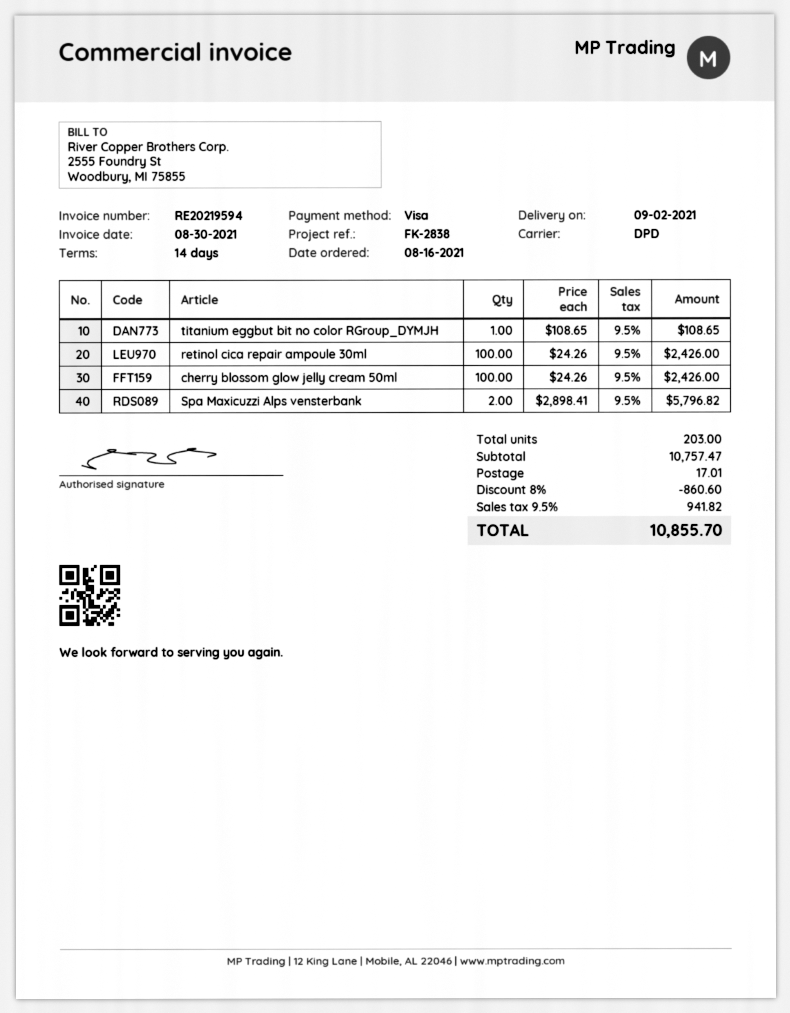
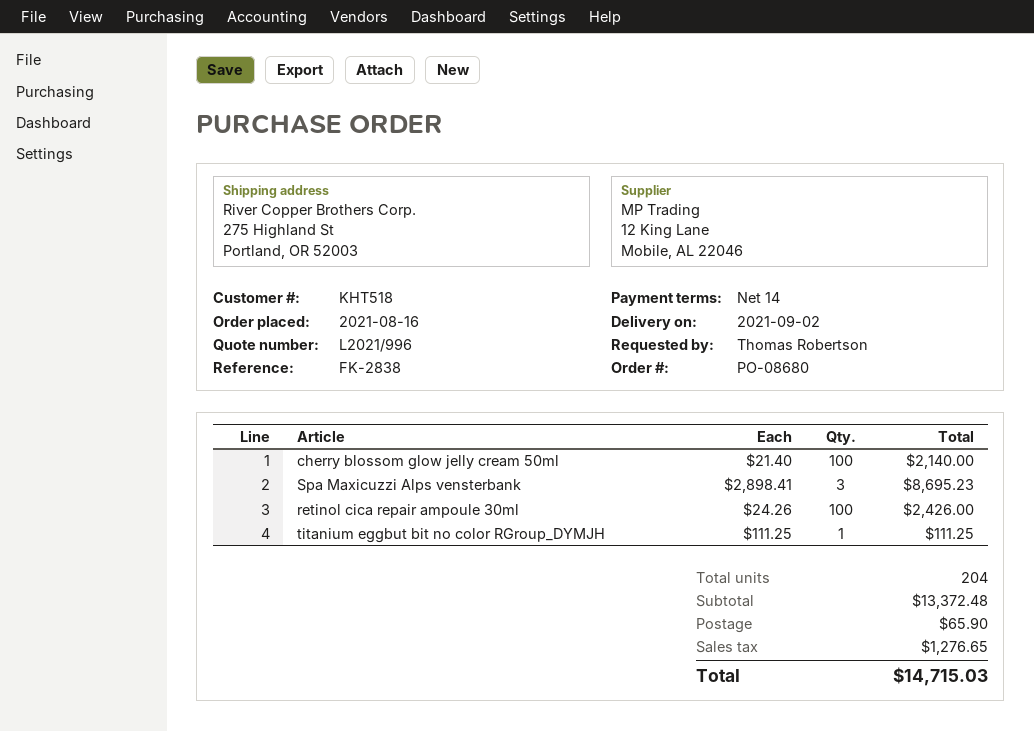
titanium eggbut bit no color RGroup_DYMJH: 1 x 108.65 = 108.65 -> 1 x 111.25 = 111.25
cherry blossom glow jelly cream 50ml: 100 x 24.26 = 2426.00 -> 100 x 21.40 = 2140.00
Spa Maxicuzzi Alps vensterbank: 2 x 2898.41 = 5796.82 -> 3 x 2898.41 = 8695.23
total quantity: 203 -> 204
subtotal: 10757.47 -> 13372.48
discount: 8% = 860.60 -> none
shipping: 17.01 -> 65.90
tax: 941.82 -> 1276.65
total: 10855.70 -> 14715.03

